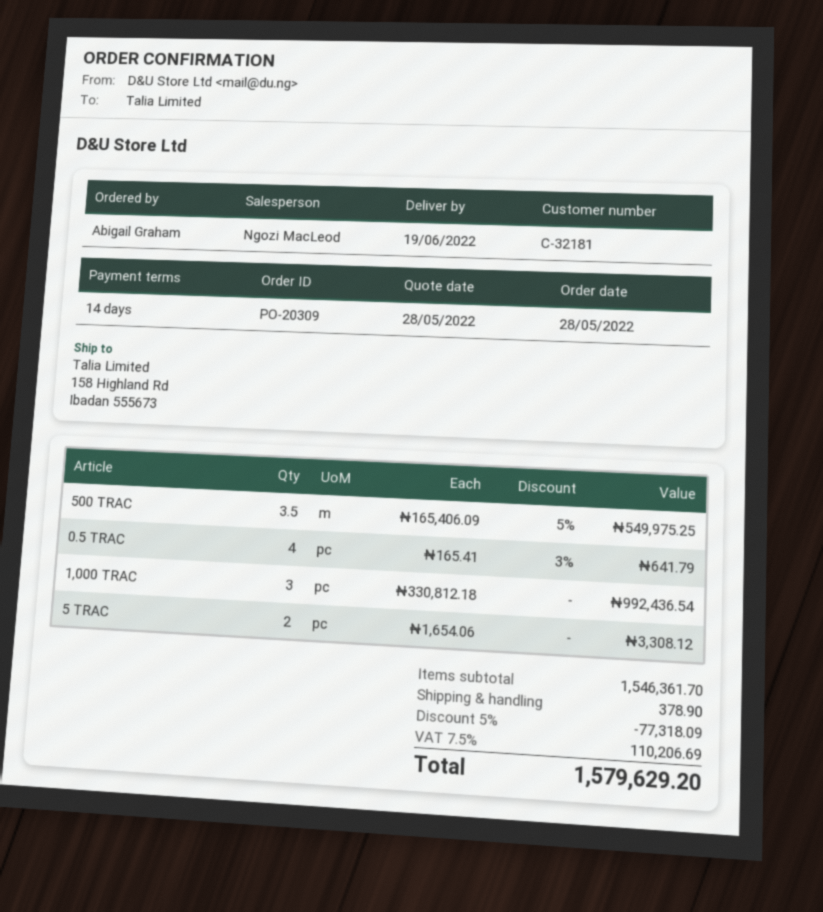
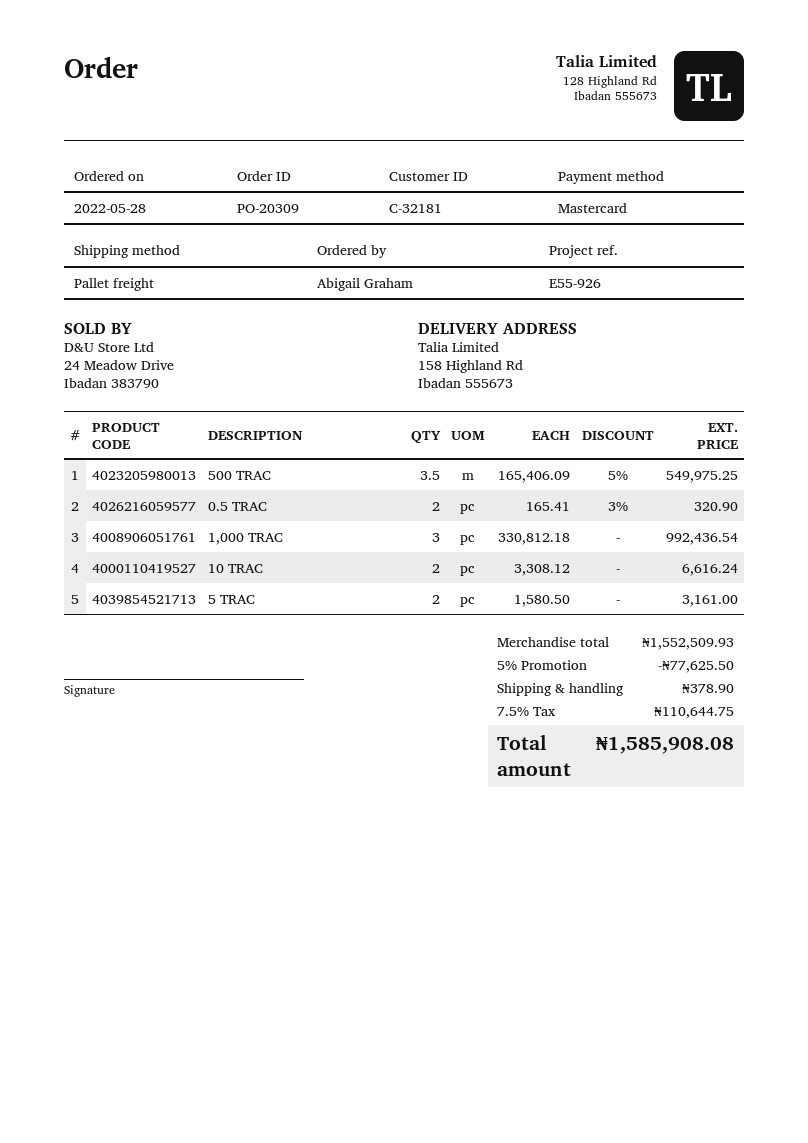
0.5 TRAC: 4 x 165.41 - 3% = 641.79 -> 2 x 165.41 - 3% = 320.90
5 TRAC: 2 x 1654.06 = 3308.12 -> 2 x 1580.50 = 3161.00
10 TRAC: none -> 2 x 3308.12 = 6616.24
subtotal: 1546361.70 -> 1552509.93
discount: 5% = 77318.09 -> 5% = 77625.50
tax: 7.5% = 110206.69 -> 7.5% = 110644.75
total: 1579629.20 -> 1585908.08

